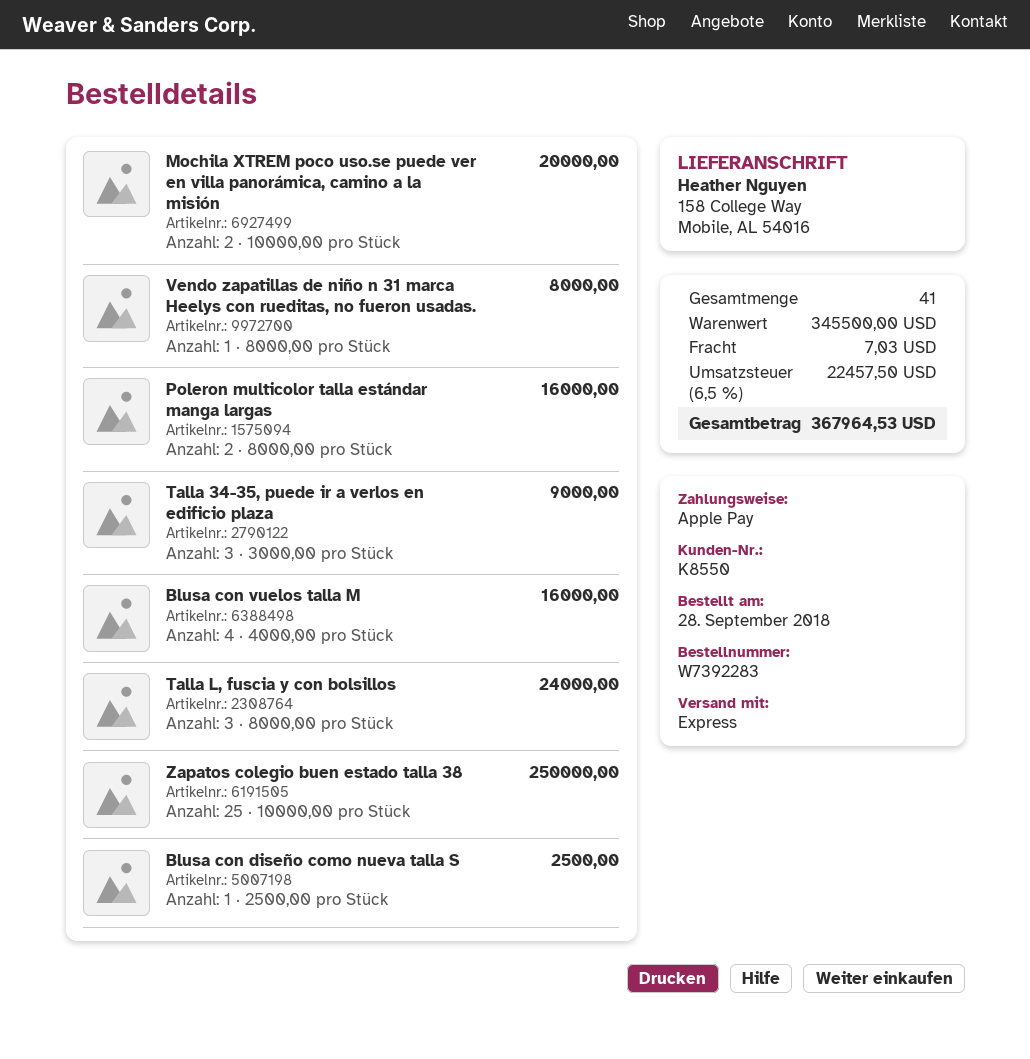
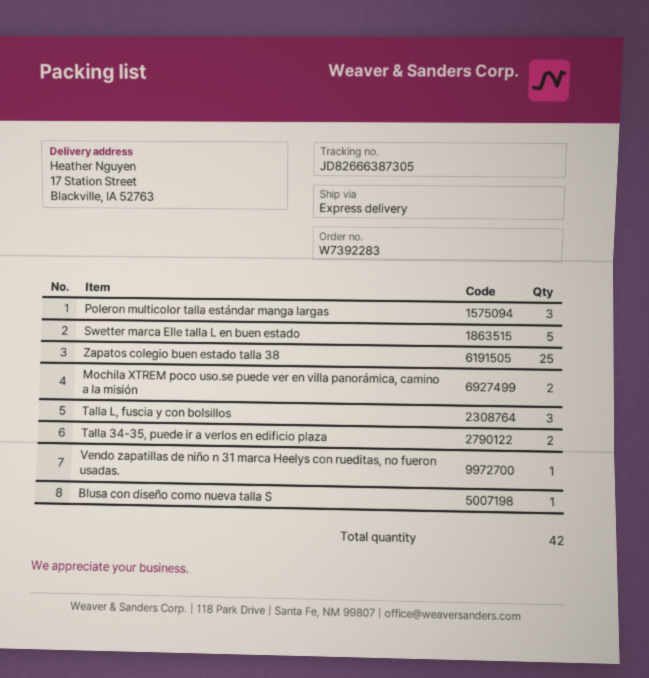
ship to: 158 College Way, Mobile, AL 54016 -> 17 Station Street, Blackville, IA 52763
Poleron multicolor talla estándar manga largas: 2 -> 3
Talla 34-35, puede ir a verlos en edificio plaza: 3 -> 2
Blusa con vuelos talla M: 4 -> none
Swetter marca Elle talla L en buen estado: none -> 5
total quantity: 41 -> 42

